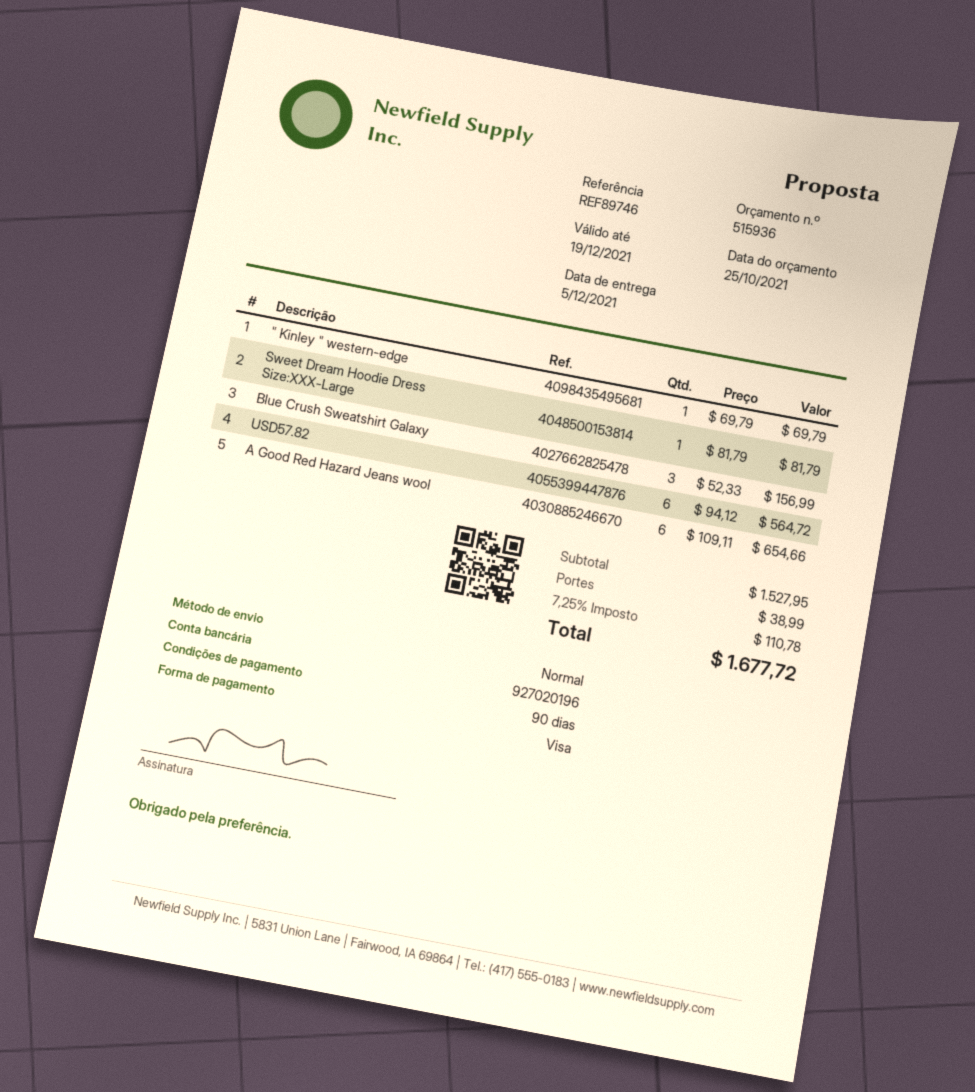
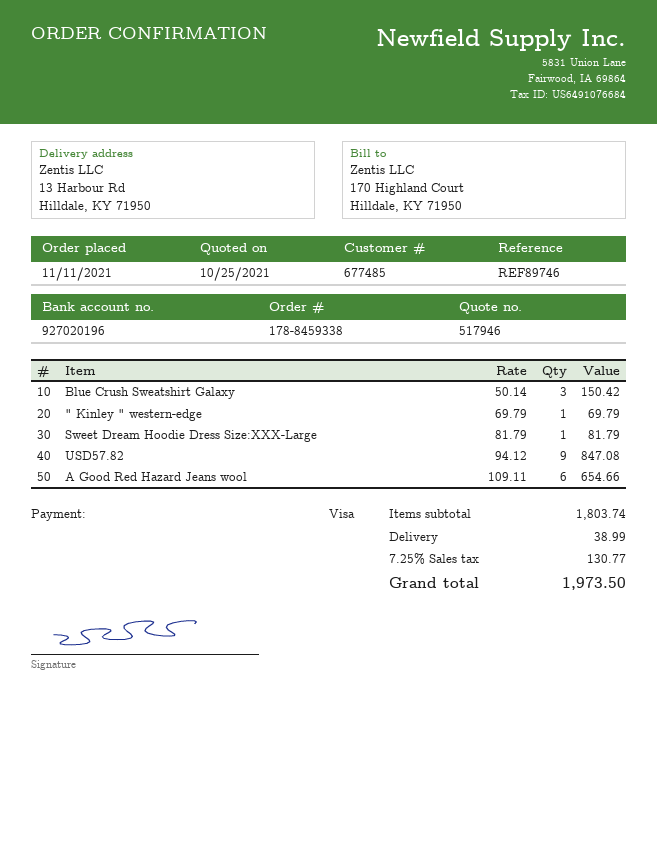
quote number: 515936 -> 517946
Blue Crush Sweatshirt Galaxy: 3 x 52.33 = 156.99 -> 3 x 50.14 = 150.42
USD57.82: 6 x 94.12 = 564.72 -> 9 x 94.12 = 847.08
subtotal: 1527.95 -> 1803.74
tax: 7.25% = 110.78 -> 7.25% = 130.77
total: 1677.72 -> 1973.50

